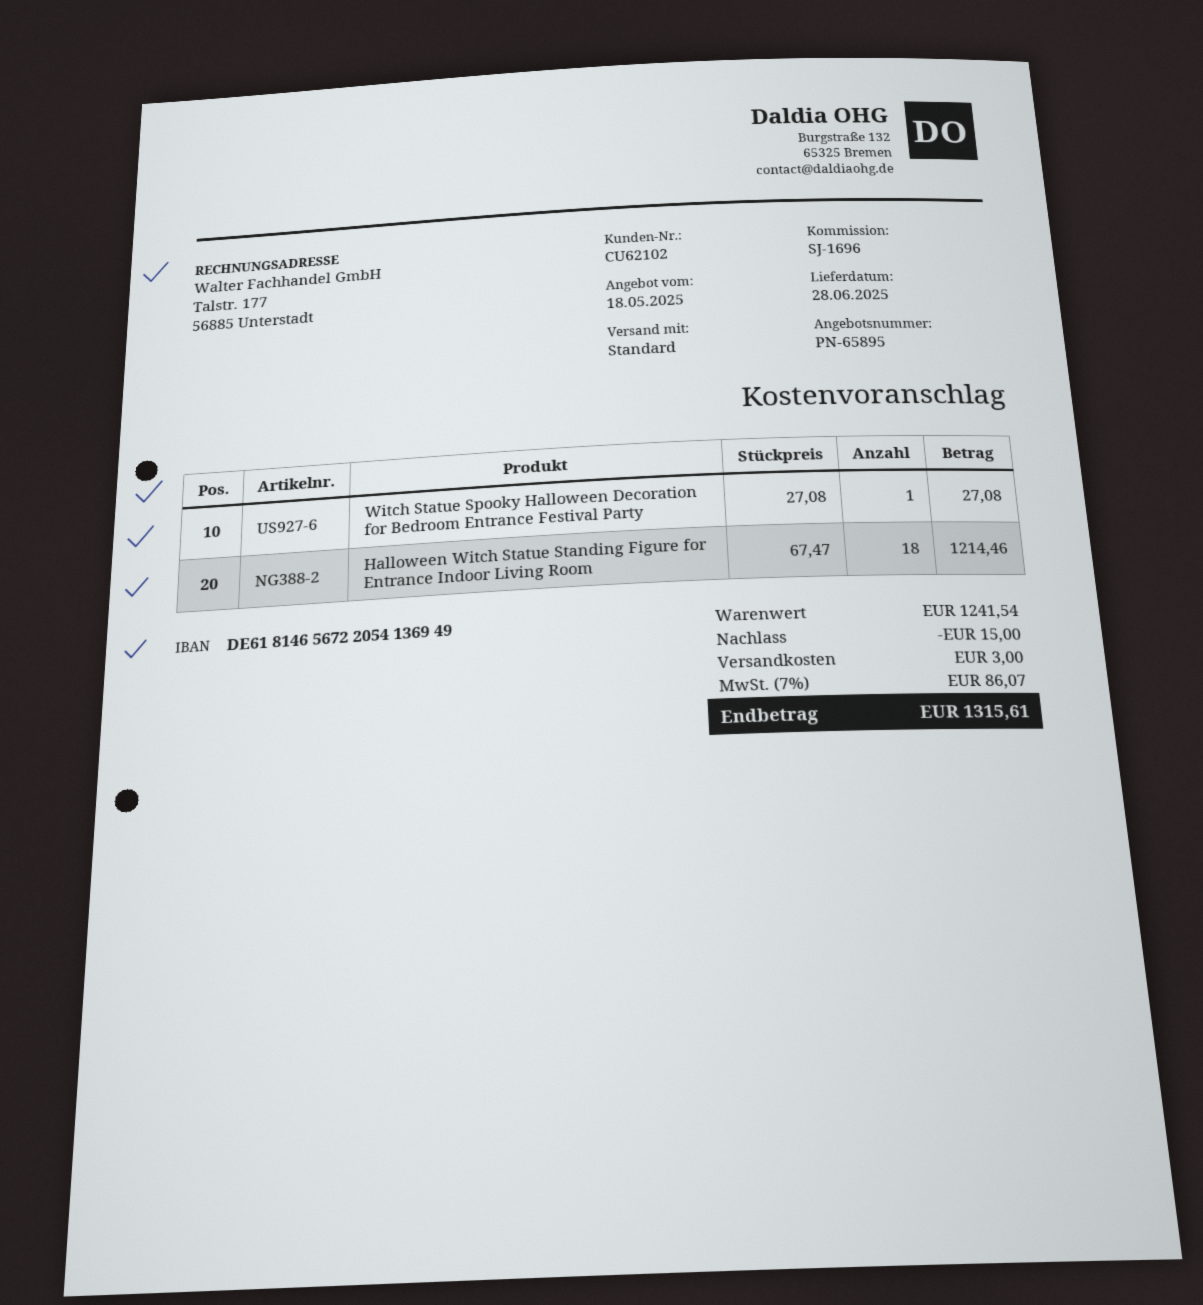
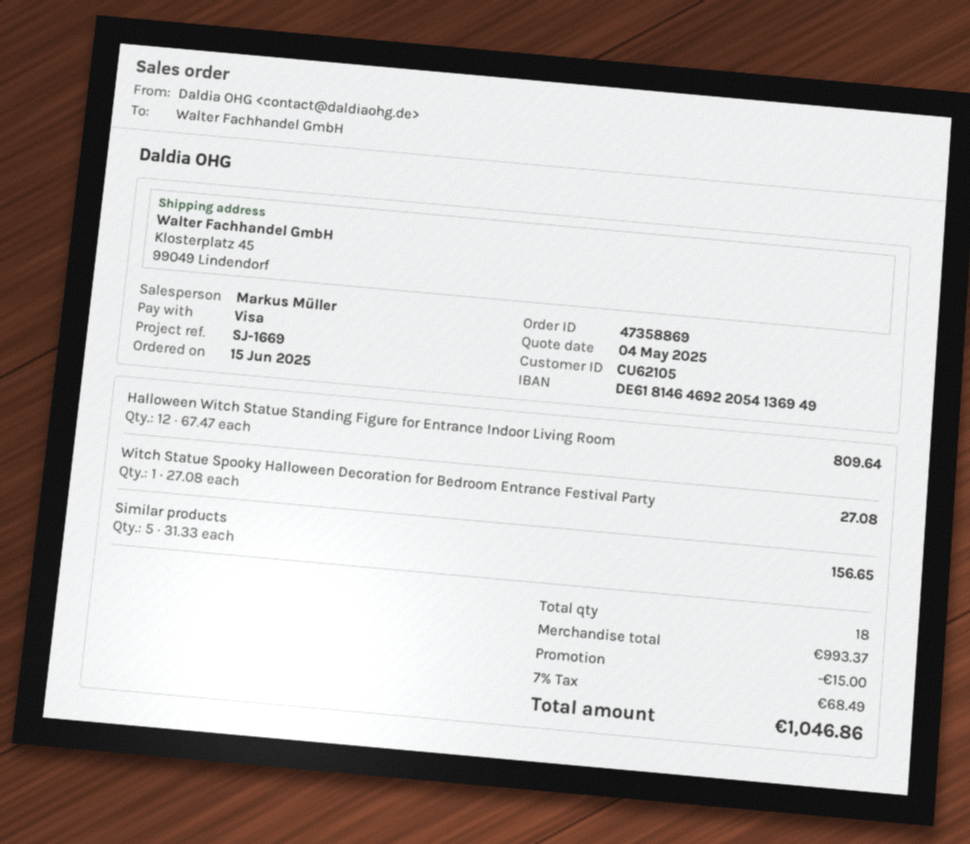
quote date: 2025-05-18 -> 2025-05-04
customer number: CU62102 -> CU62105
reference: SJ-1696 -> SJ-1669
bank account: DE61814656722054136949 -> DE61814646922054136949
Halloween Witch Statue Standing Figure for Entrance Indoor Living Room: 18 x 67.47 = 1214.46 -> 12 x 67.47 = 809.64
Similar products: none -> 5 x 31.33 = 156.65
subtotal: 1241.54 -> 993.37
shipping: 3.00 -> none
tax: 7% = 86.07 -> 7% = 68.49
total: 1315.61 -> 1046.86

